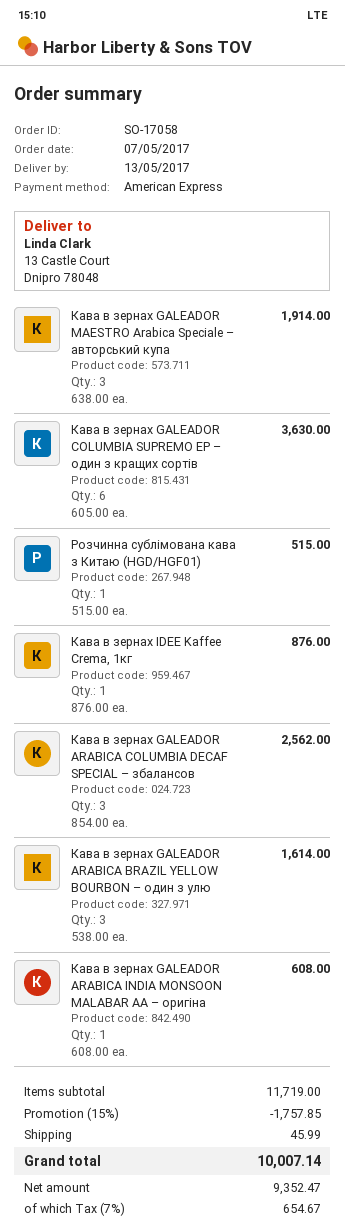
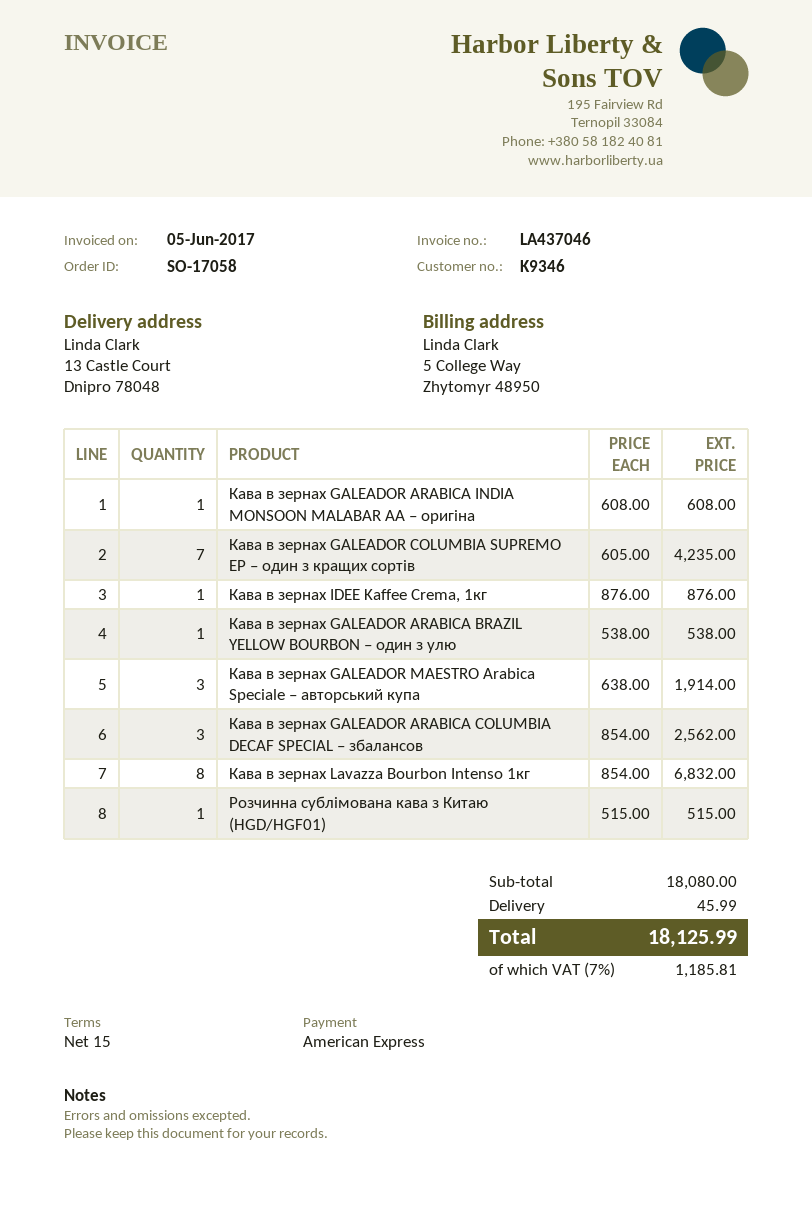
Кава в зернах GALEADOR COLUMBIA SUPREMO EP – один з кращих сортів: 6 x 605.00 = 3630.00 -> 7 x 605.00 = 4235.00
Кава в зернах GALEADOR ARABICA BRAZIL YELLOW BOURBON – один з улю: 3 x 538.00 = 1614.00 -> 1 x 538.00 = 538.00
Кава в зернах Lavazza Bourbon Intenso 1кг: none -> 8 x 854.00 = 6832.00
subtotal: 11719.00 -> 18080.00
discount: 15% = 1757.85 -> none
tax: 7% = 654.67 -> 7% = 1185.81
total: 10007.14 -> 18125.99

